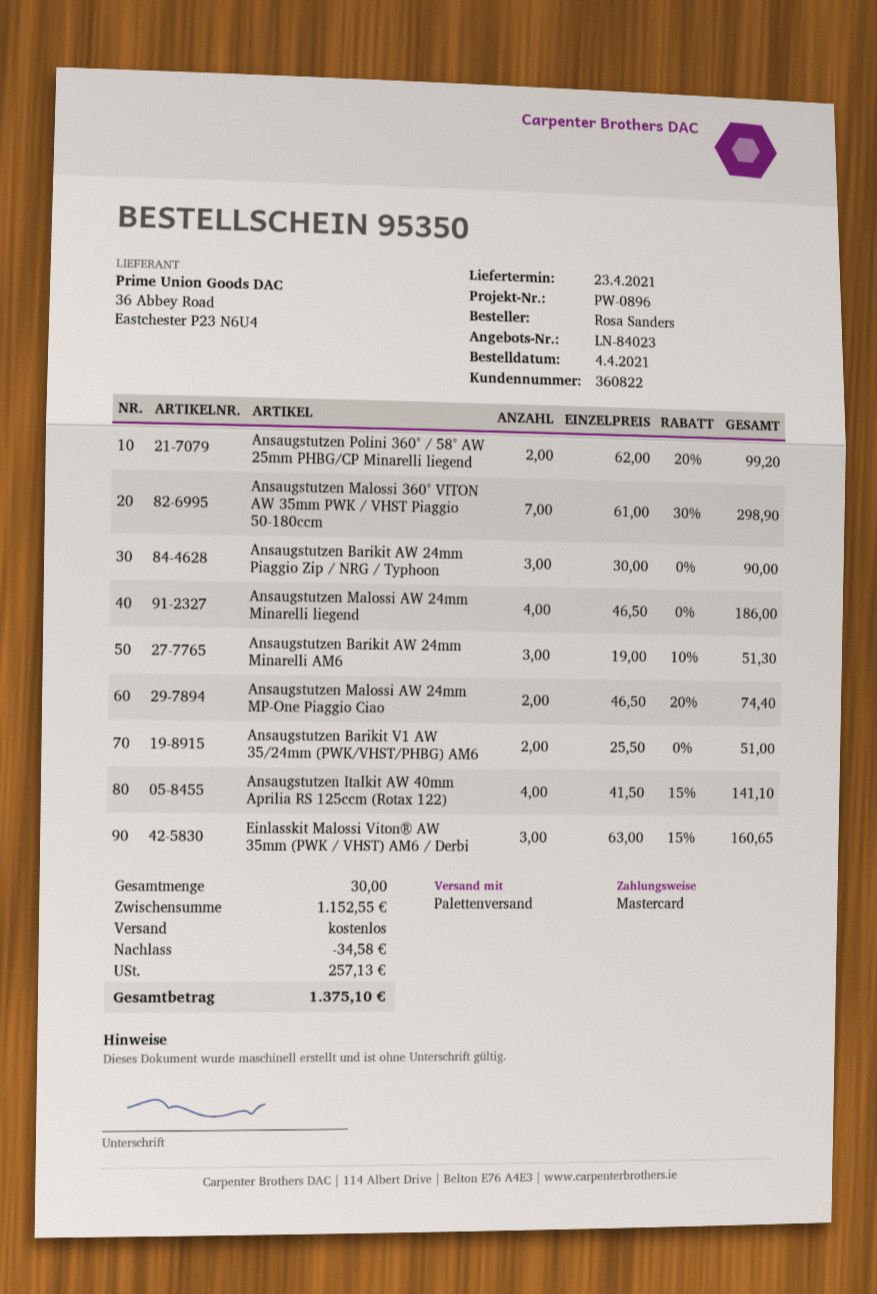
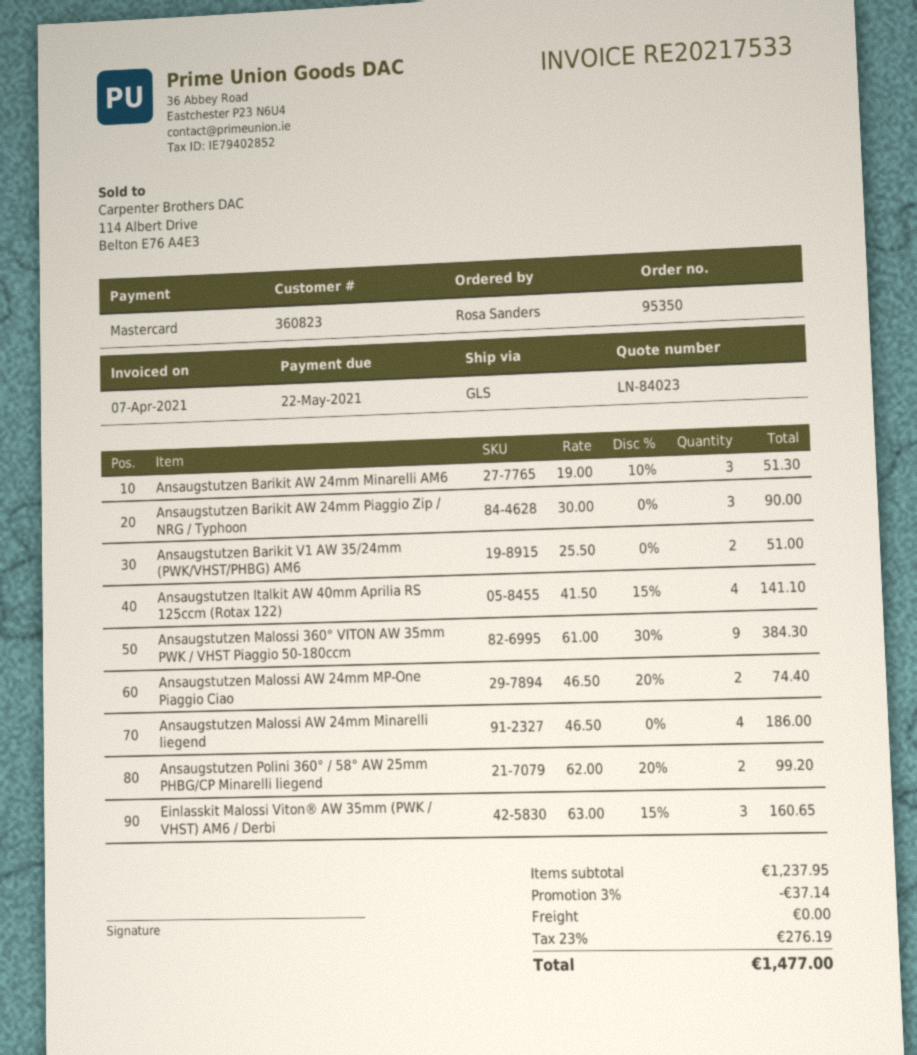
customer number: 360822 -> 360823
shipping method: pallet freight -> GLS
Ansaugstutzen Malossi 360° VITON AW 35mm PWK / VHST Piaggio 50-180ccm: 7 x 61.00 - 30% = 298.90 -> 9 x 61.00 - 30% = 384.30
subtotal: 1152.55 -> 1237.95
discount: 34.58 -> 37.14
tax: 257.13 -> 276.19
total: 1375.10 -> 1477.00

